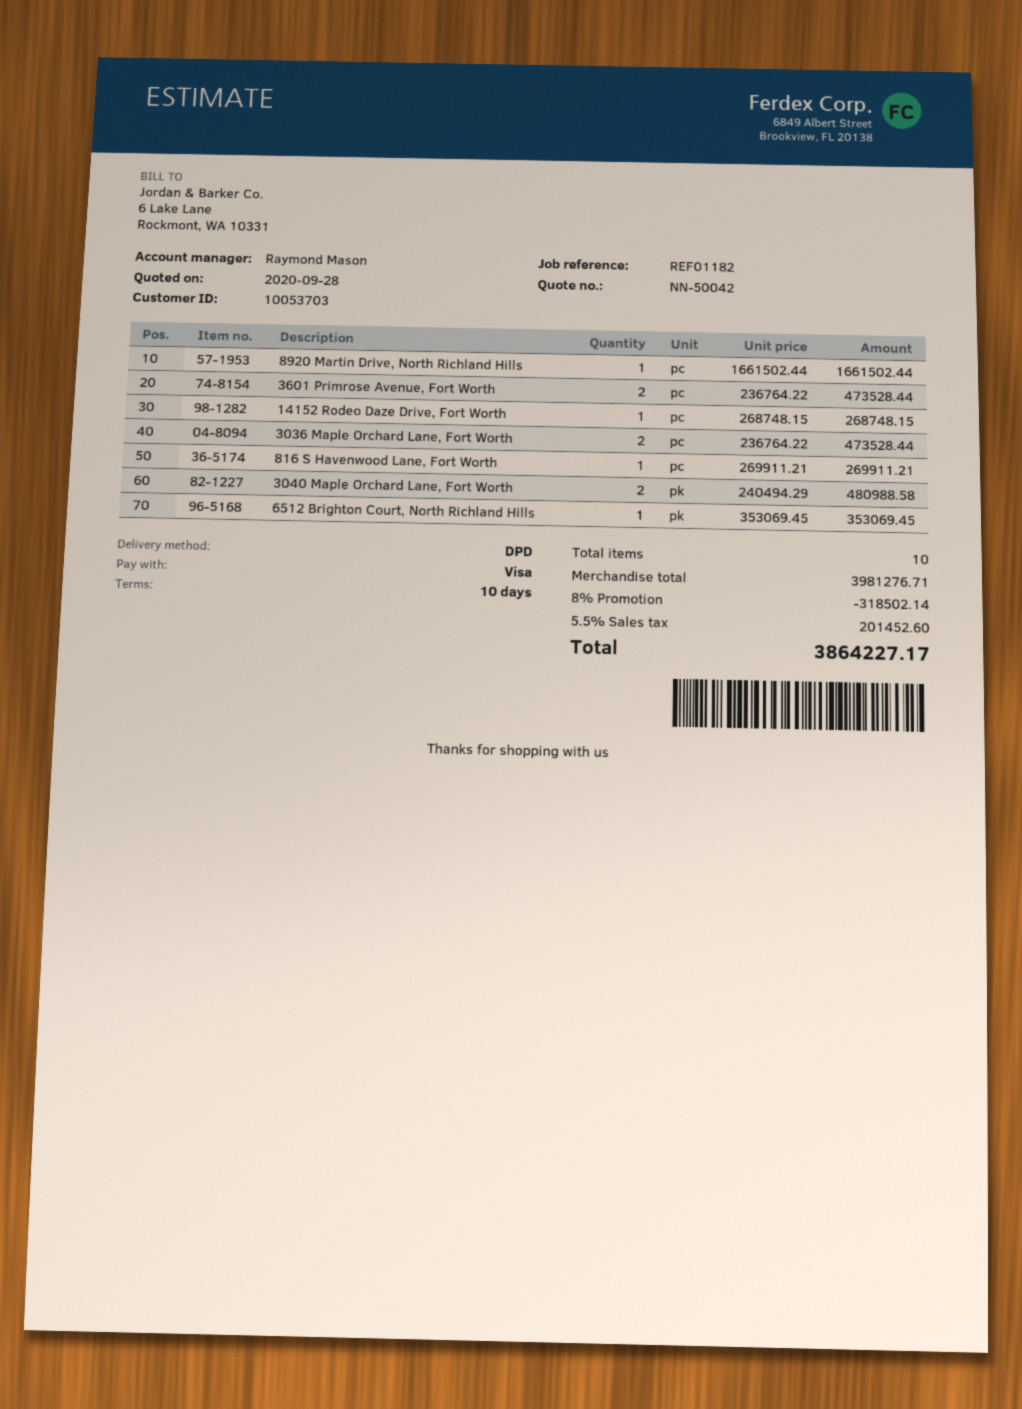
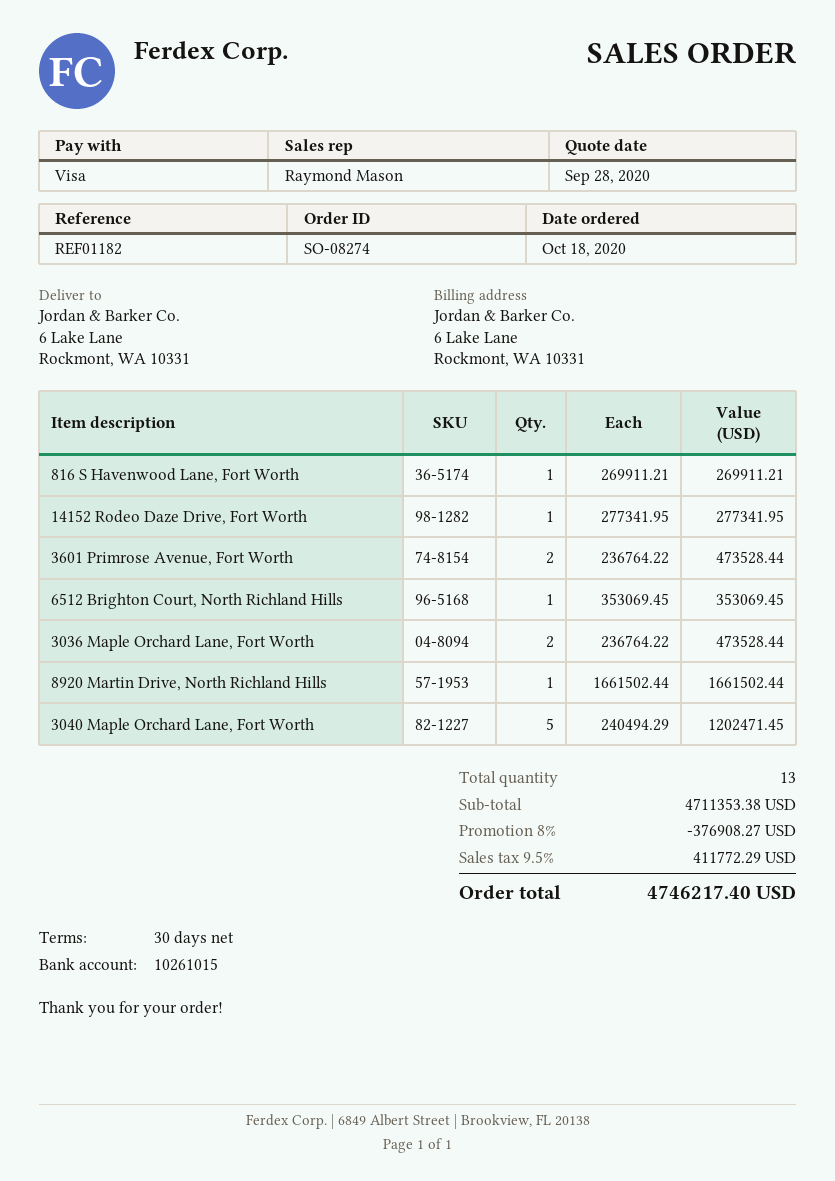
payment terms: 10 days -> 30 days
14152 Rodeo Daze Drive, Fort Worth: 1 x 268748.15 = 268748.15 -> 1 x 277341.95 = 277341.95
3040 Maple Orchard Lane, Fort Worth: 2 x 240494.29 = 480988.58 -> 5 x 240494.29 = 1202471.45
total quantity: 10 -> 13
subtotal: 3981276.71 -> 4711353.38
discount: 8% = 318502.14 -> 8% = 376908.27
tax: 5.5% = 201452.60 -> 9.5% = 411772.29
total: 3864227.17 -> 4746217.40

